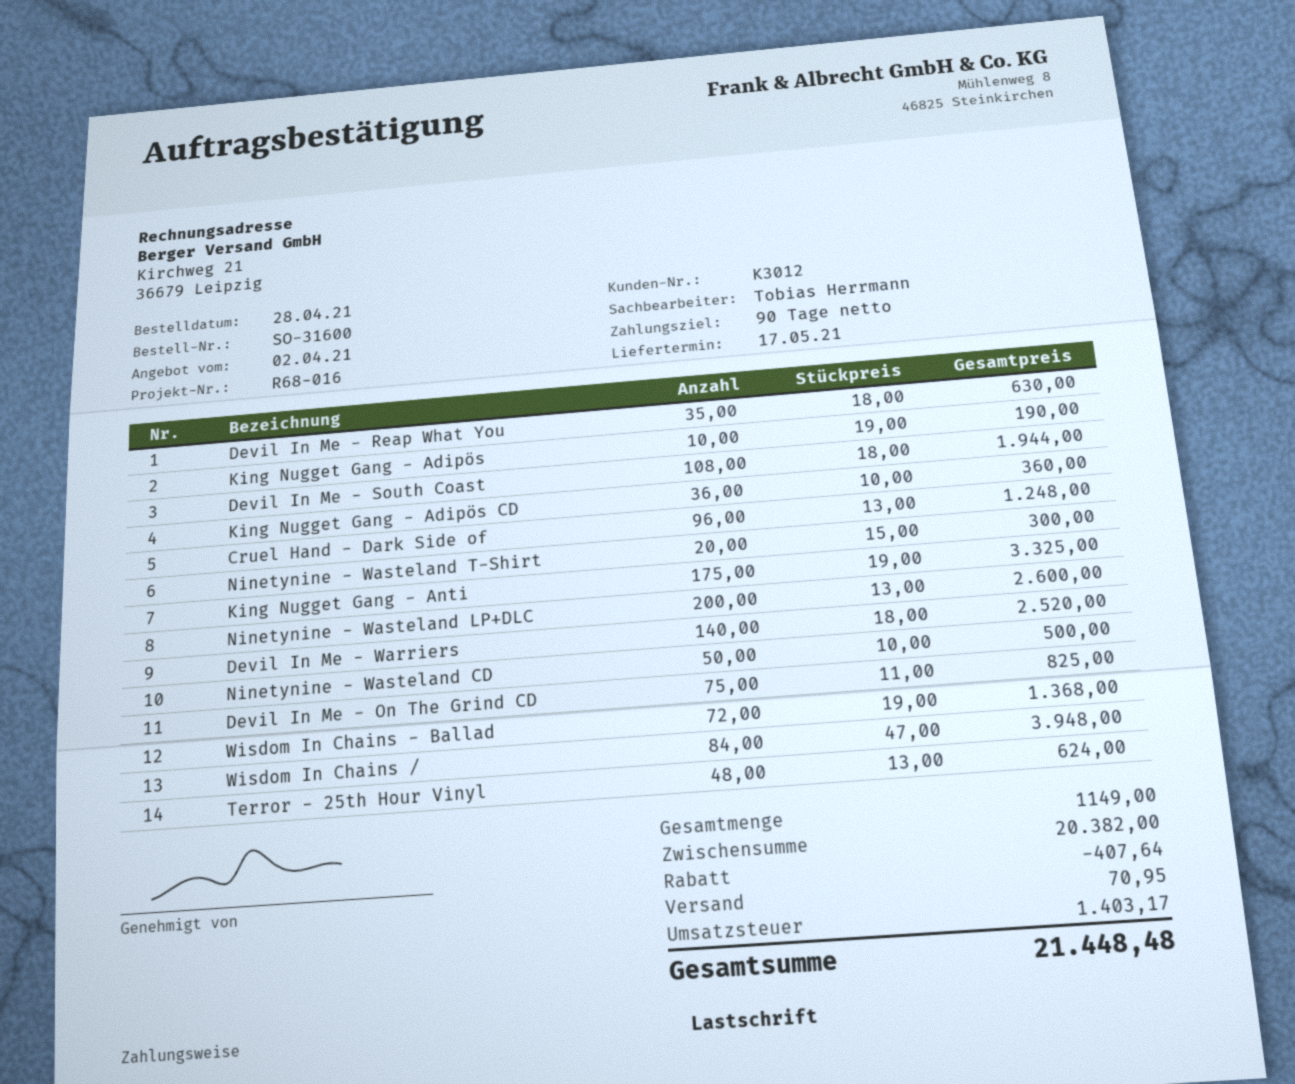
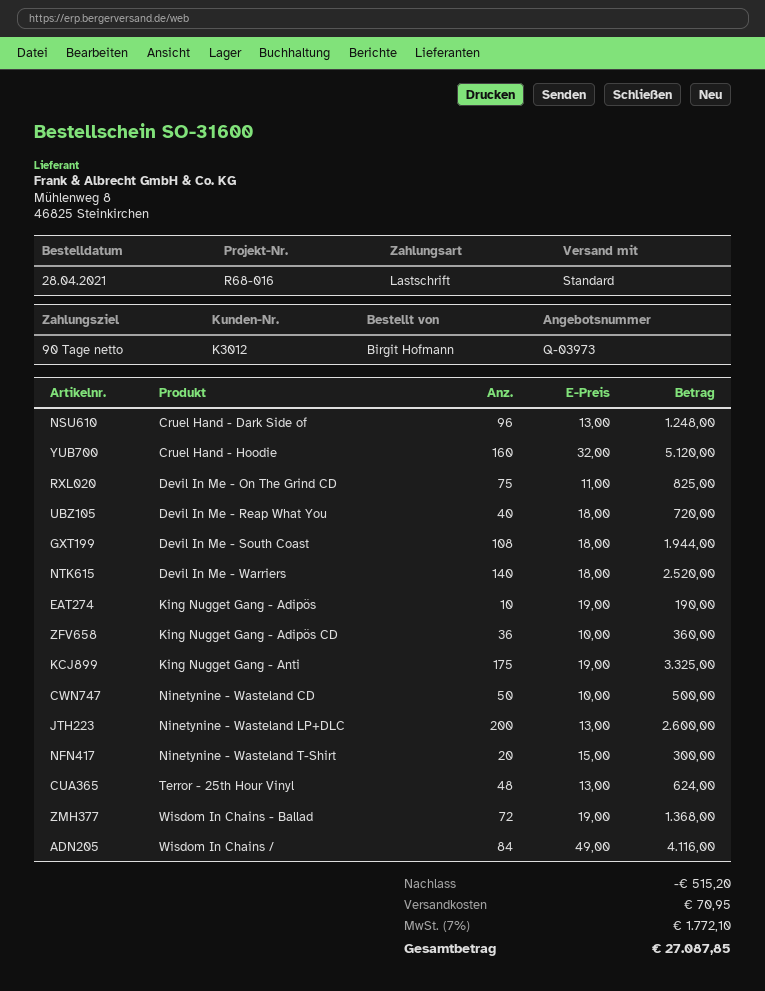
Devil In Me - Reap What You: 35 x 18.00 = 630.00 -> 40 x 18.00 = 720.00
Wisdom In Chains /: 84 x 47.00 = 3948.00 -> 84 x 49.00 = 4116.00
Cruel Hand - Hoodie: none -> 160 x 32.00 = 5120.00
discount: 407.64 -> 515.20
tax: 1403.17 -> 1772.10
total: 21448.48 -> 27087.85

